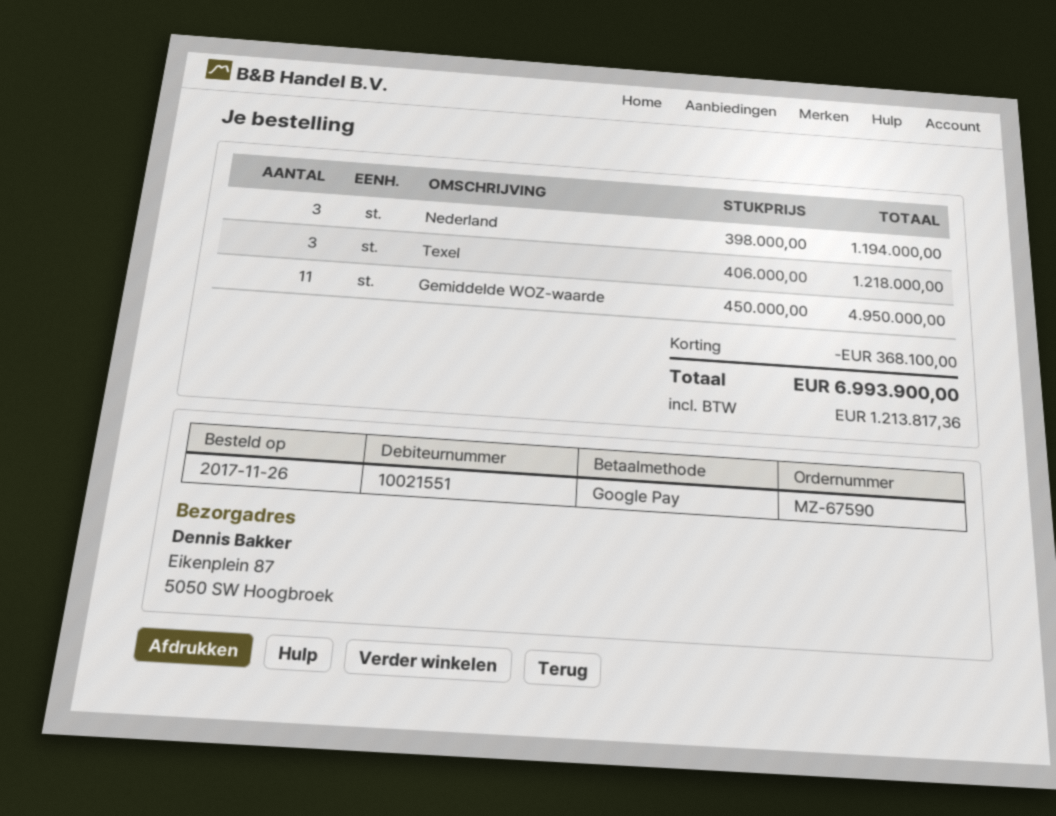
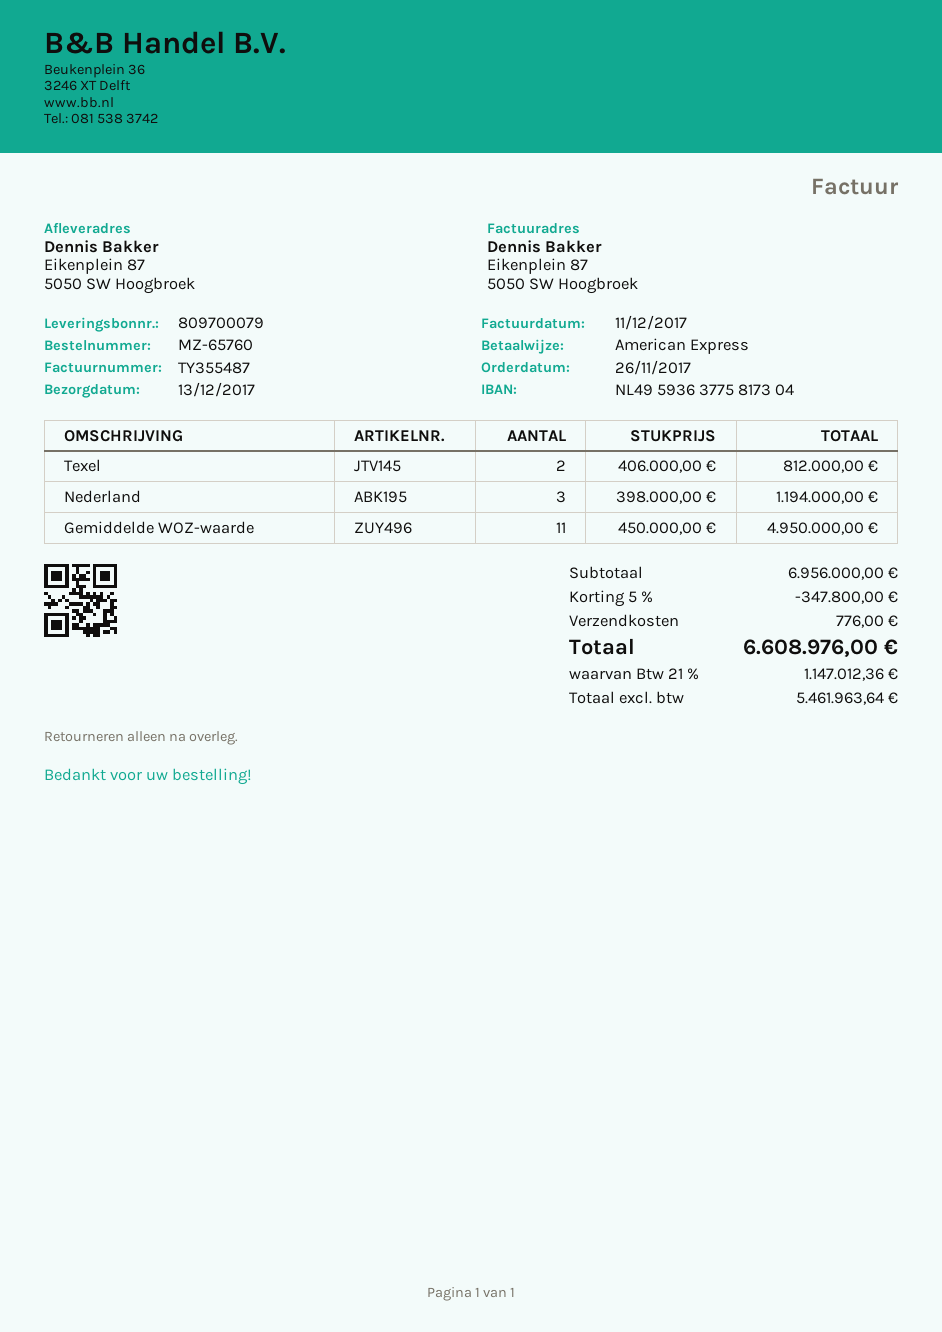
order number: MZ-67590 -> MZ-65760
payment method: Google Pay -> American Express
Texel: 3 x 406000.00 = 1218000.00 -> 2 x 406000.00 = 812000.00
discount: 368100.00 -> 347800.00
shipping: none -> 776.00
tax: 1213817.36 -> 1147012.36
total: 6993900.00 -> 6608976.00

